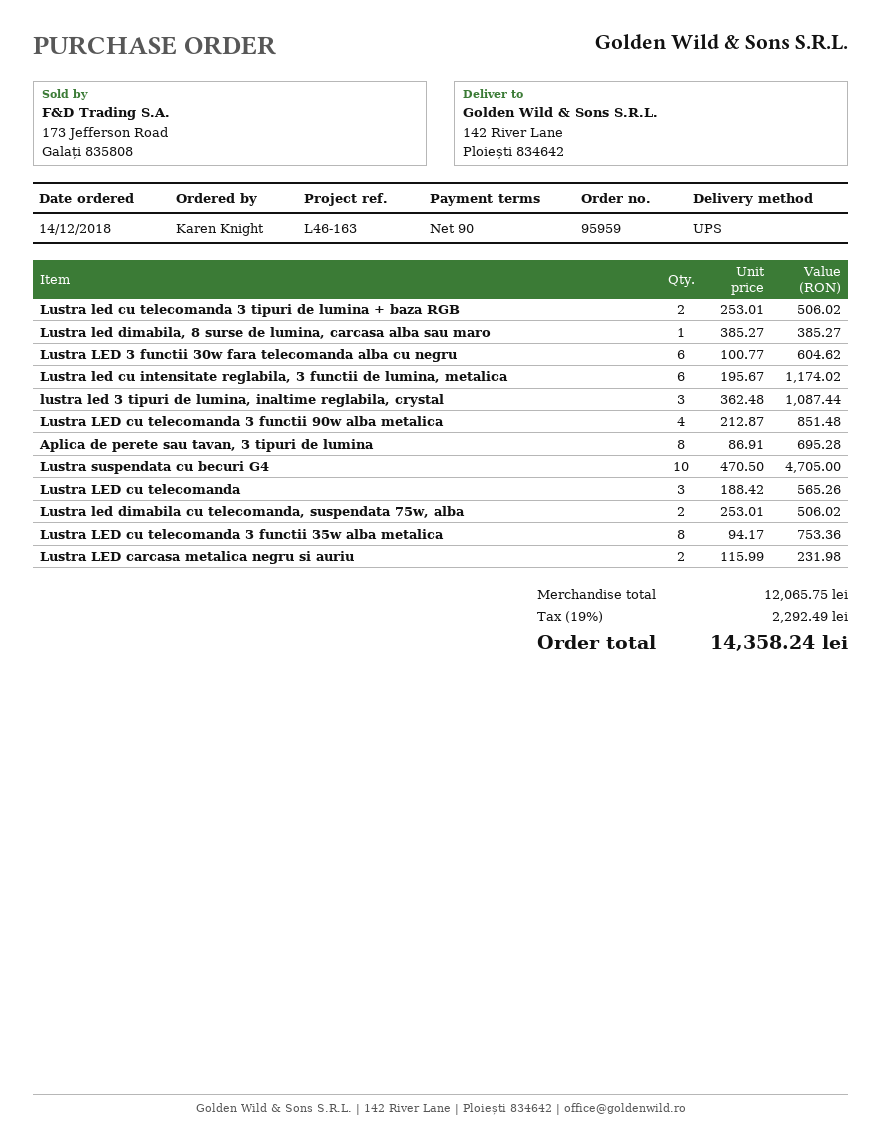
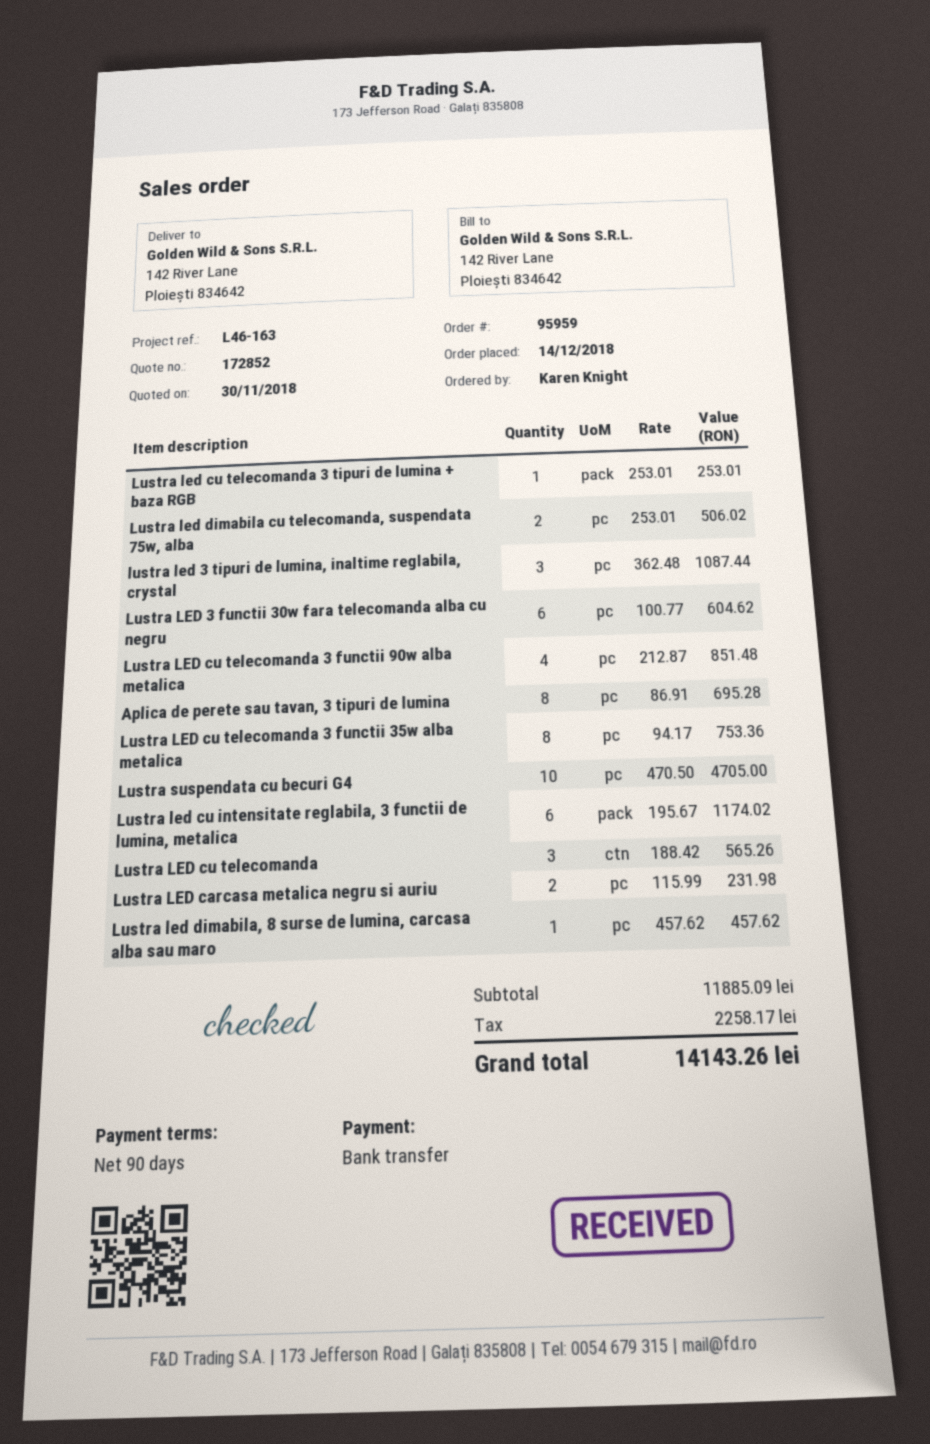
Lustra led cu telecomanda 3 tipuri de lumina + baza RGB: 2 x 253.01 = 506.02 -> 1 x 253.01 = 253.01
Lustra led dimabila, 8 surse de lumina, carcasa alba sau maro: 1 x 385.27 = 385.27 -> 1 x 457.62 = 457.62
subtotal: 12065.75 -> 11885.09
tax: 2292.49 -> 2258.17
total: 14358.24 -> 14143.26

